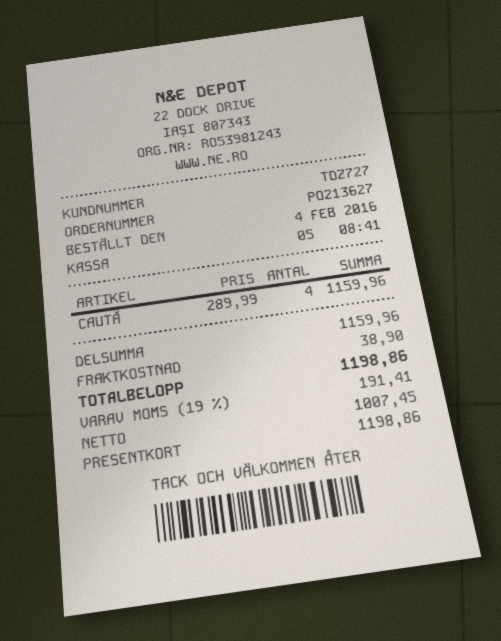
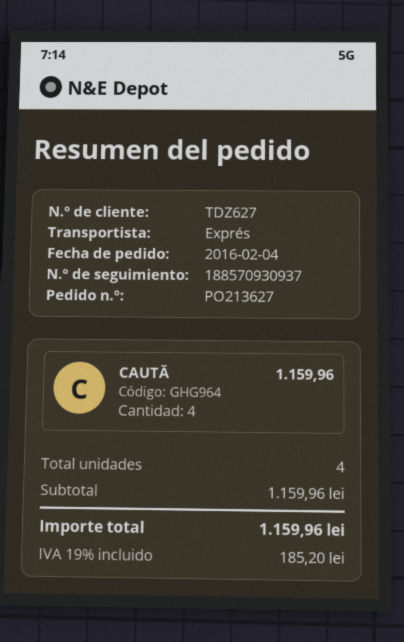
customer number: TDZ727 -> TDZ627
shipping: 38.90 -> none
tax: 19% = 191.41 -> 19% = 185.20
total: 1198.86 -> 1159.96

